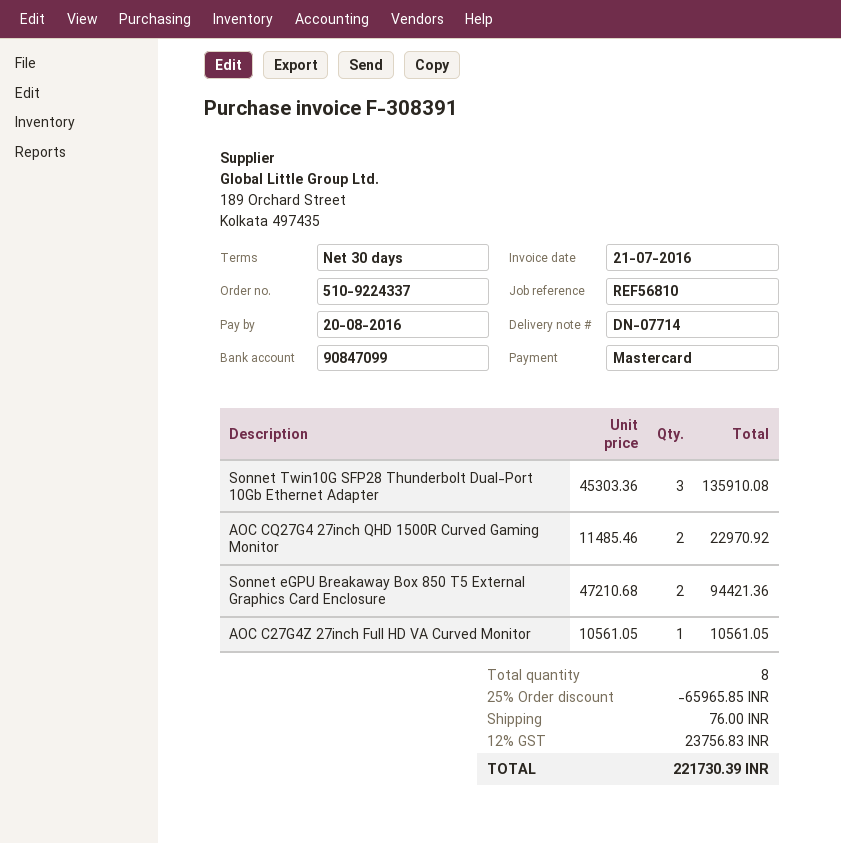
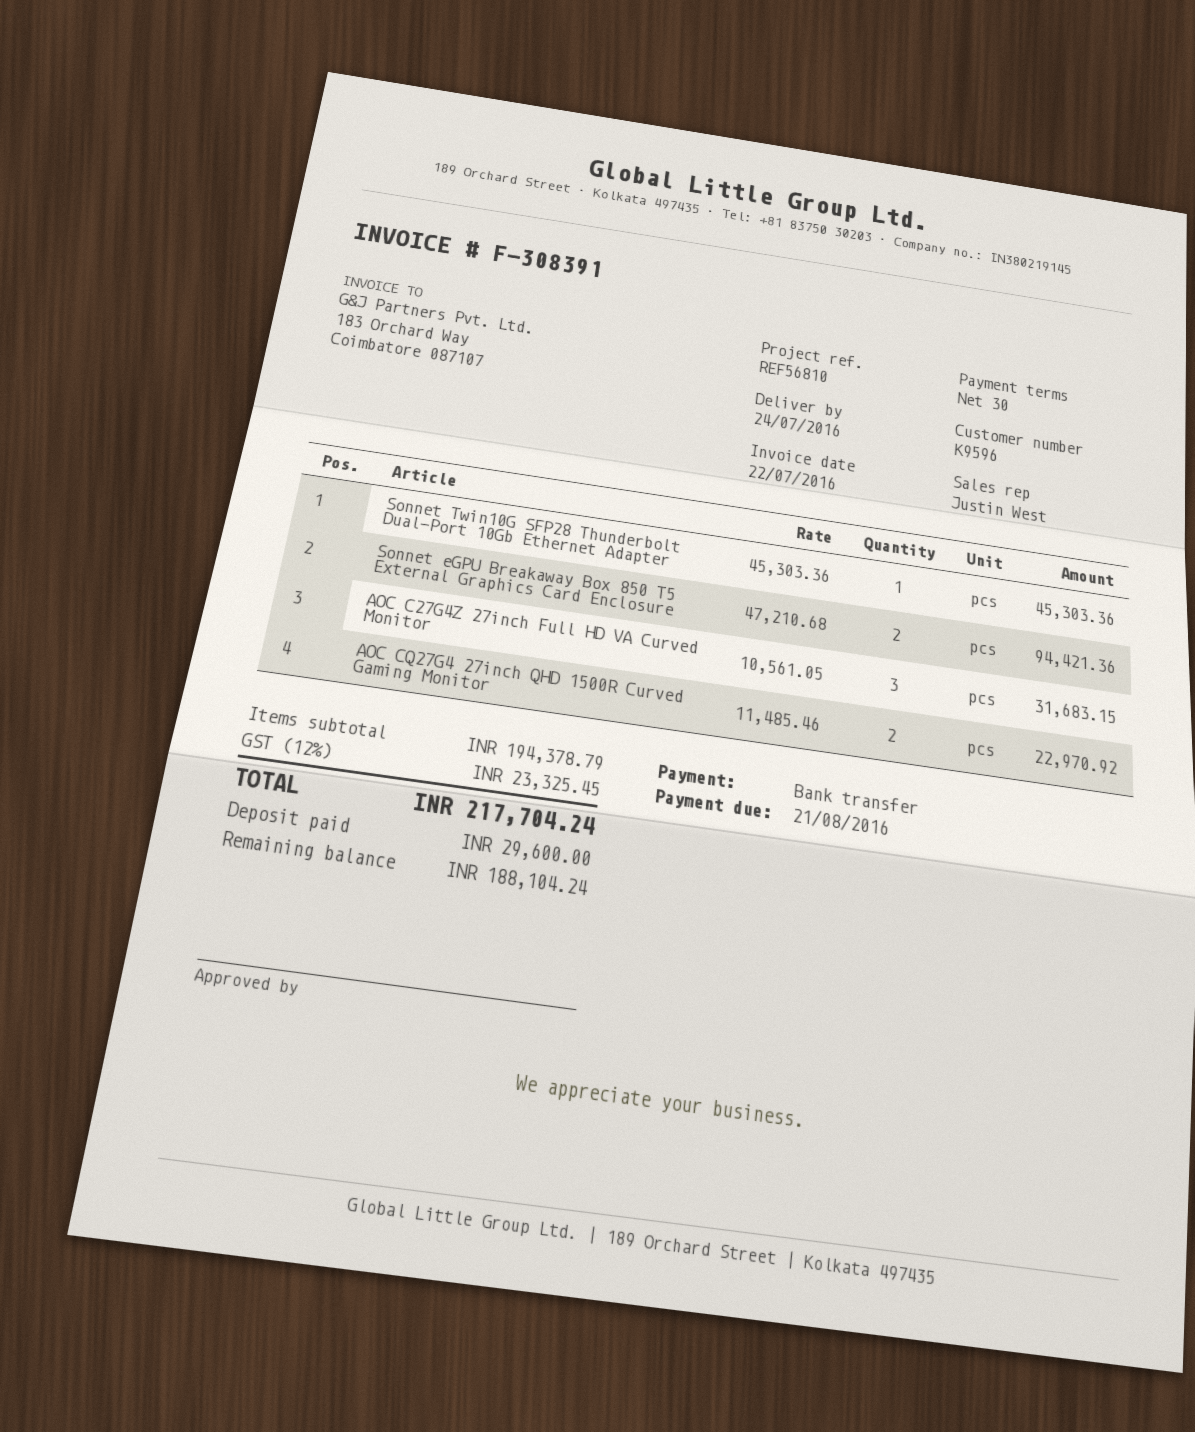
invoice date: 2016-07-21 -> 2016-07-22
due date: 2016-08-20 -> 2016-08-21
payment method: Mastercard -> bank transfer
Sonnet Twin10G SFP28 Thunderbolt Dual-Port 10Gb Ethernet Adapter: 3 x 45303.36 = 135910.08 -> 1 x 45303.36 = 45303.36
AOC C27G4Z 27inch Full HD VA Curved Monitor: 1 x 10561.05 = 10561.05 -> 3 x 10561.05 = 31683.15
discount: 25% = 65965.85 -> none
shipping: 76.00 -> none
tax: 12% = 23756.83 -> 12% = 23325.45
total: 221730.39 -> 217704.24

